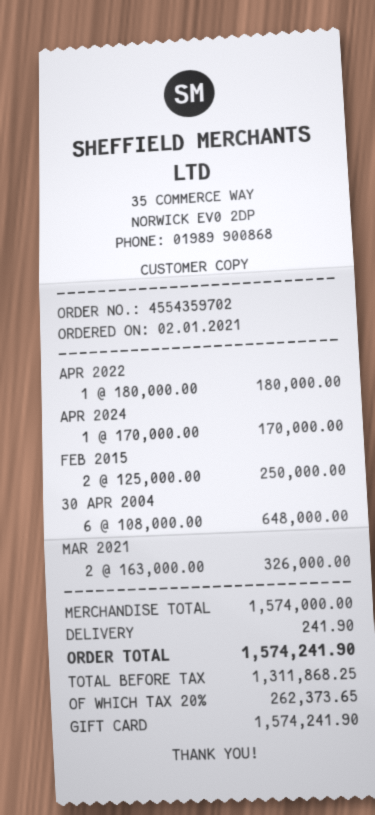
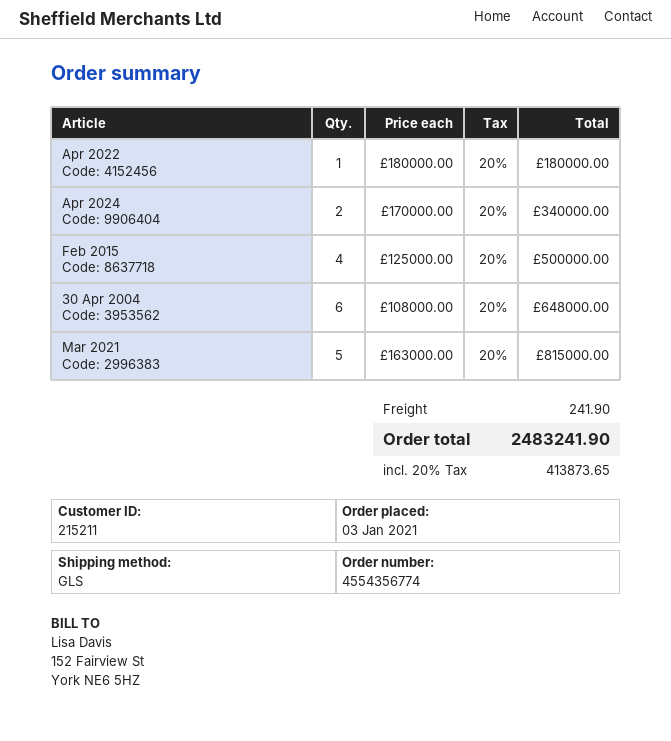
order number: 4554359702 -> 4554356774
order date: 2021-01-02 -> 2021-01-03
APR 2024: 1 x 170000.00 = 170000.00 -> 2 x 170000.00 = 340000.00
FEB 2015: 2 x 125000.00 = 250000.00 -> 4 x 125000.00 = 500000.00
MAR 2021: 2 x 163000.00 = 326000.00 -> 5 x 163000.00 = 815000.00
tax: 20% = 262373.65 -> 20% = 413873.65
total: 1574241.90 -> 2483241.90

